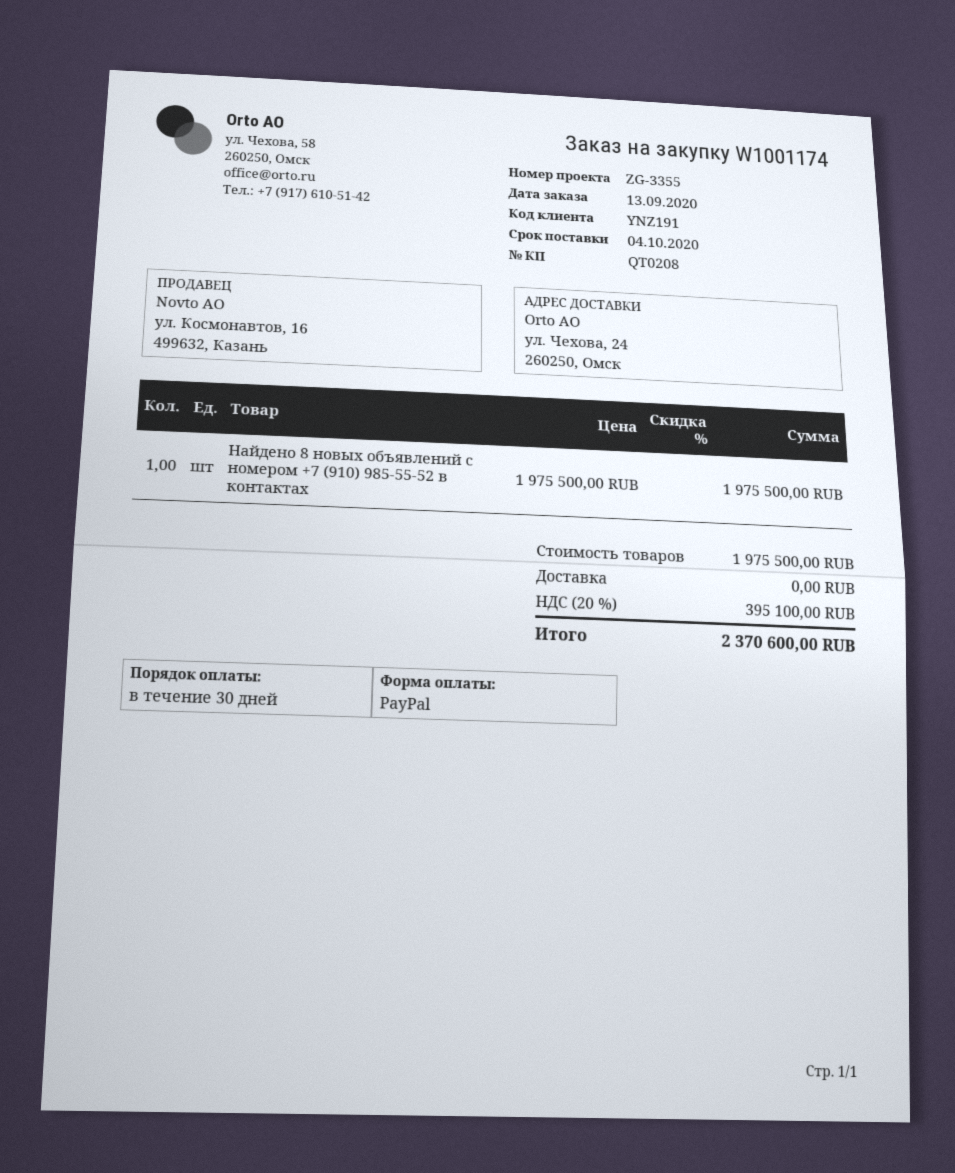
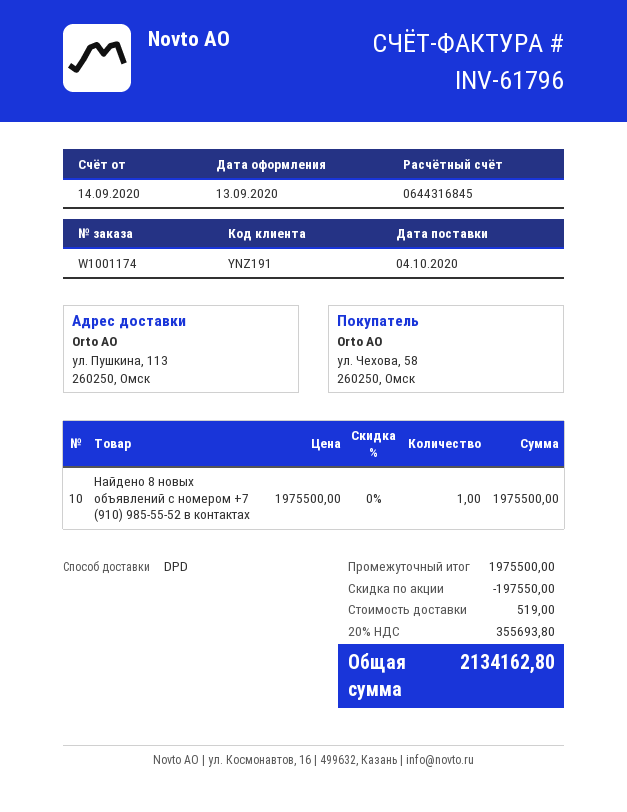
ship to: ул. Чехова, 24, 260250, Омск -> ул. Пушкина, 113, 260250, Омск
discount: none -> 197550.00
shipping: 0.00 -> 519.00
tax: 20% = 395100.00 -> 20% = 355693.80
total: 2370600.00 -> 2134162.80

